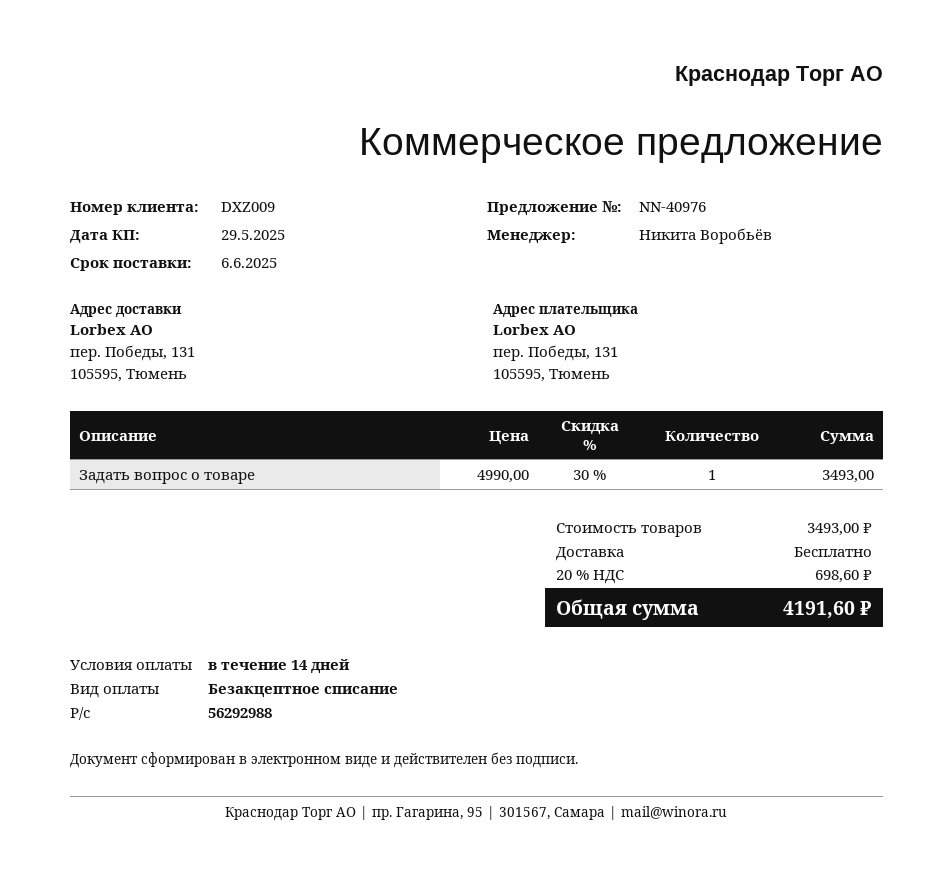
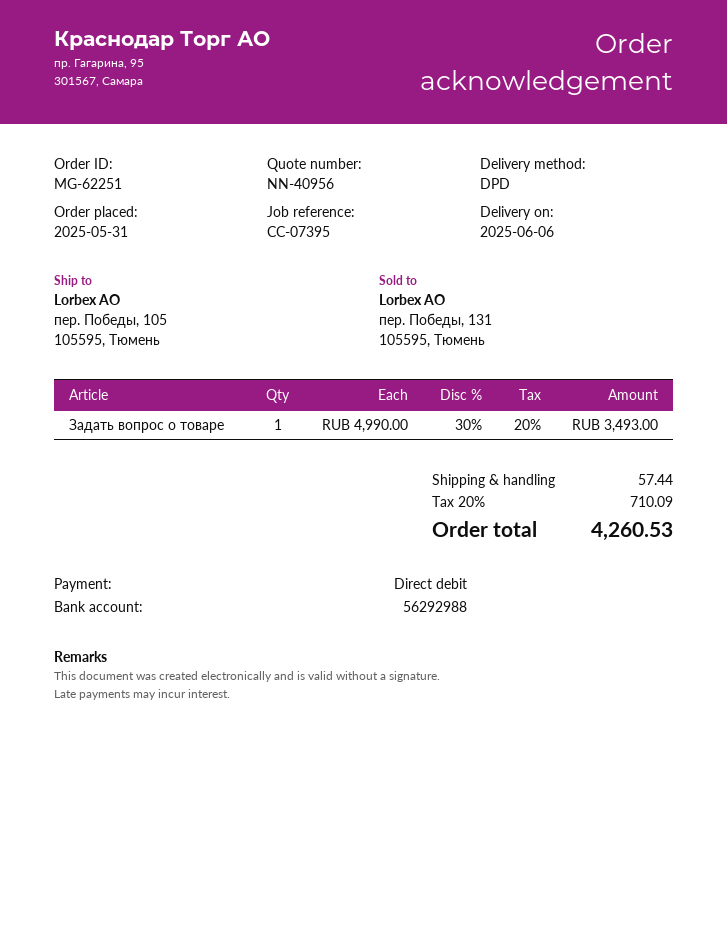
quote number: NN-40976 -> NN-40956
ship to: пер. Победы, 131, 105595, Тюмень -> пер. Победы, 105, 105595, Тюмень
shipping: 0.00 -> 57.44
tax: 20% = 698.60 -> 20% = 710.09
total: 4191.60 -> 4260.53

